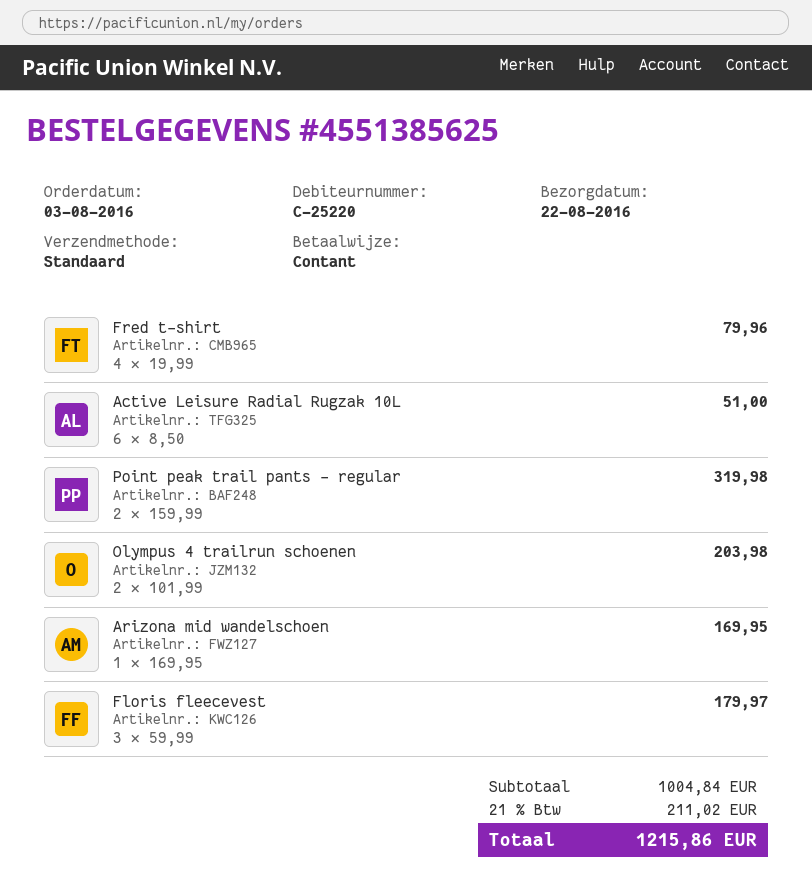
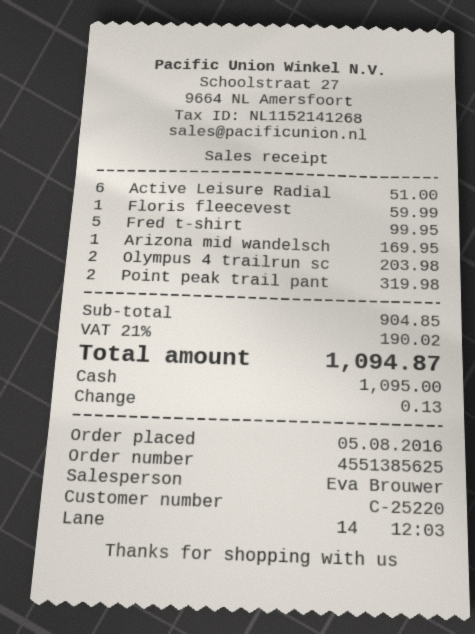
order date: 2016-08-03 -> 2016-08-05
Fred t-shirt: 4 for 79.96 -> 5 for 99.95
Floris fleecevest: 3 for 179.97 -> 1 for 59.99
subtotal: 1004.84 -> 904.85
tax: 21% = 211.02 -> 21% = 190.02
total: 1215.86 -> 1094.87

